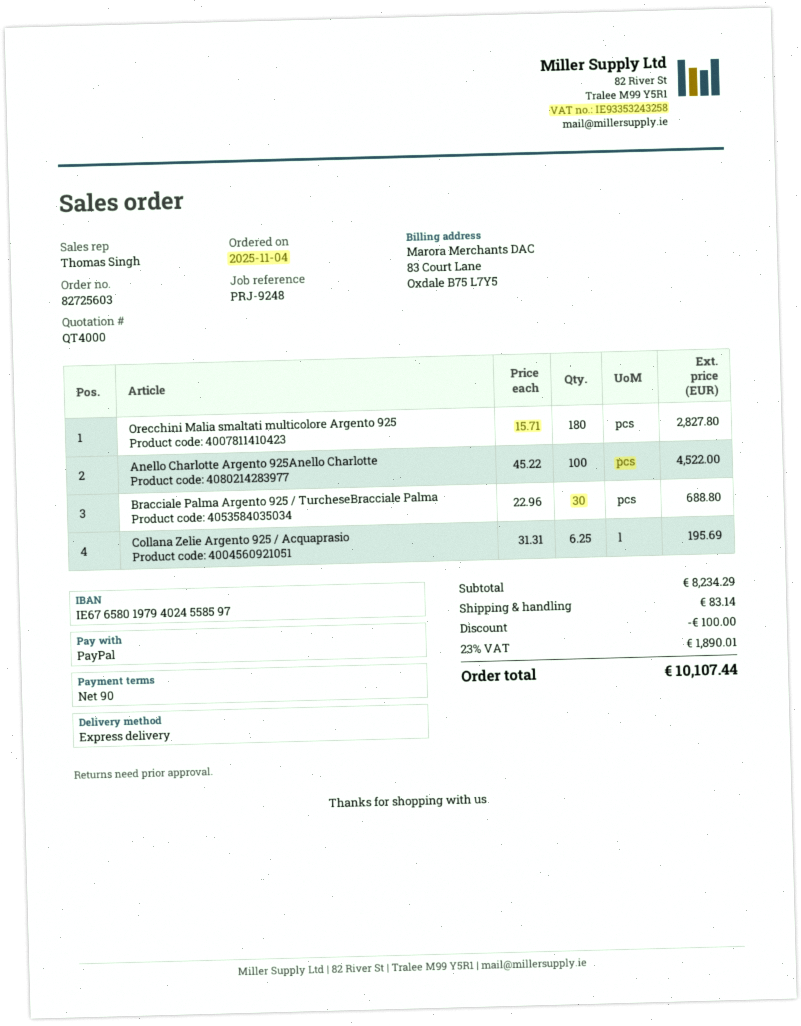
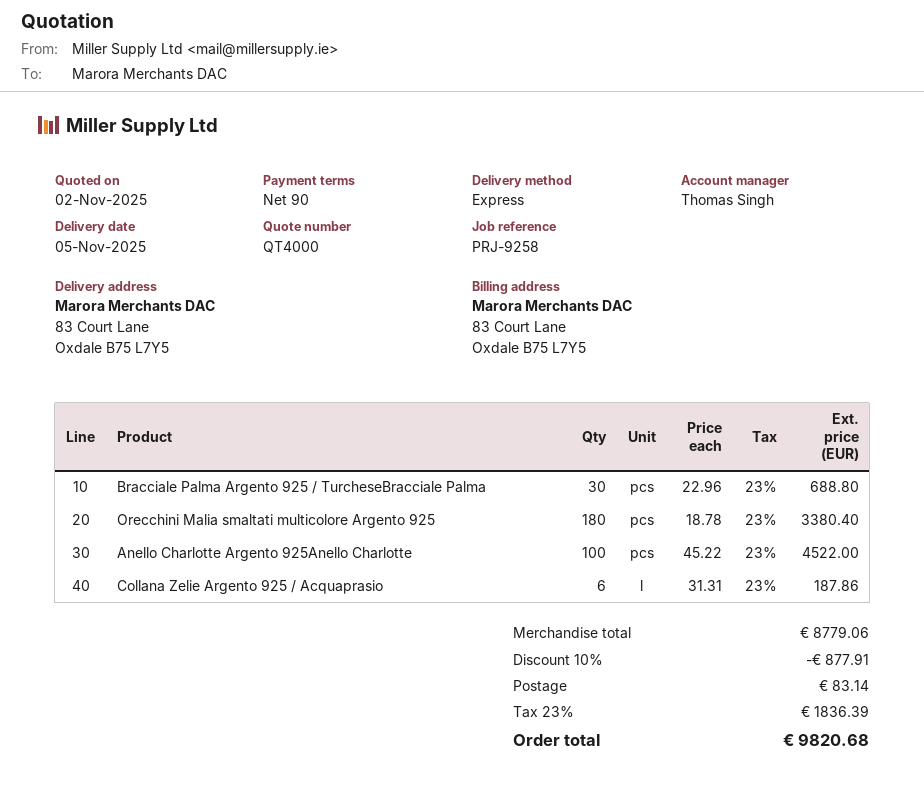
reference: PRJ-9248 -> PRJ-9258
Orecchini Malia smaltati multicolore Argento 925: 180 x 15.71 = 2827.80 -> 180 x 18.78 = 3380.40
Collana Zelie Argento 925 / Acquaprasio: 6.25 x 31.31 = 195.69 -> 6 x 31.31 = 187.86
subtotal: 8234.29 -> 8779.06
discount: 100.00 -> 877.91
tax: 23% = 1890.01 -> 23% = 1836.39
total: 10107.44 -> 9820.68

